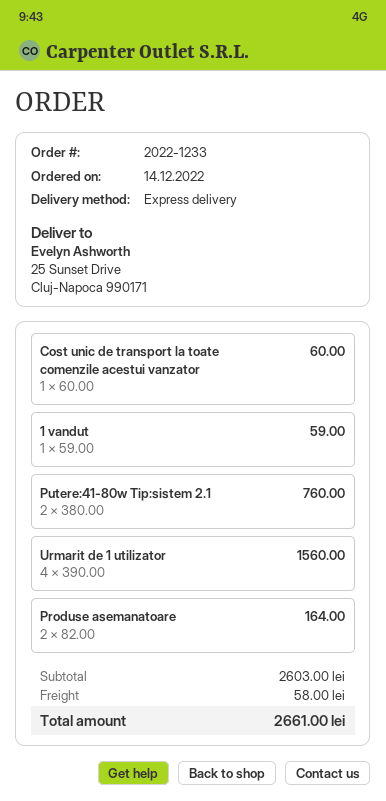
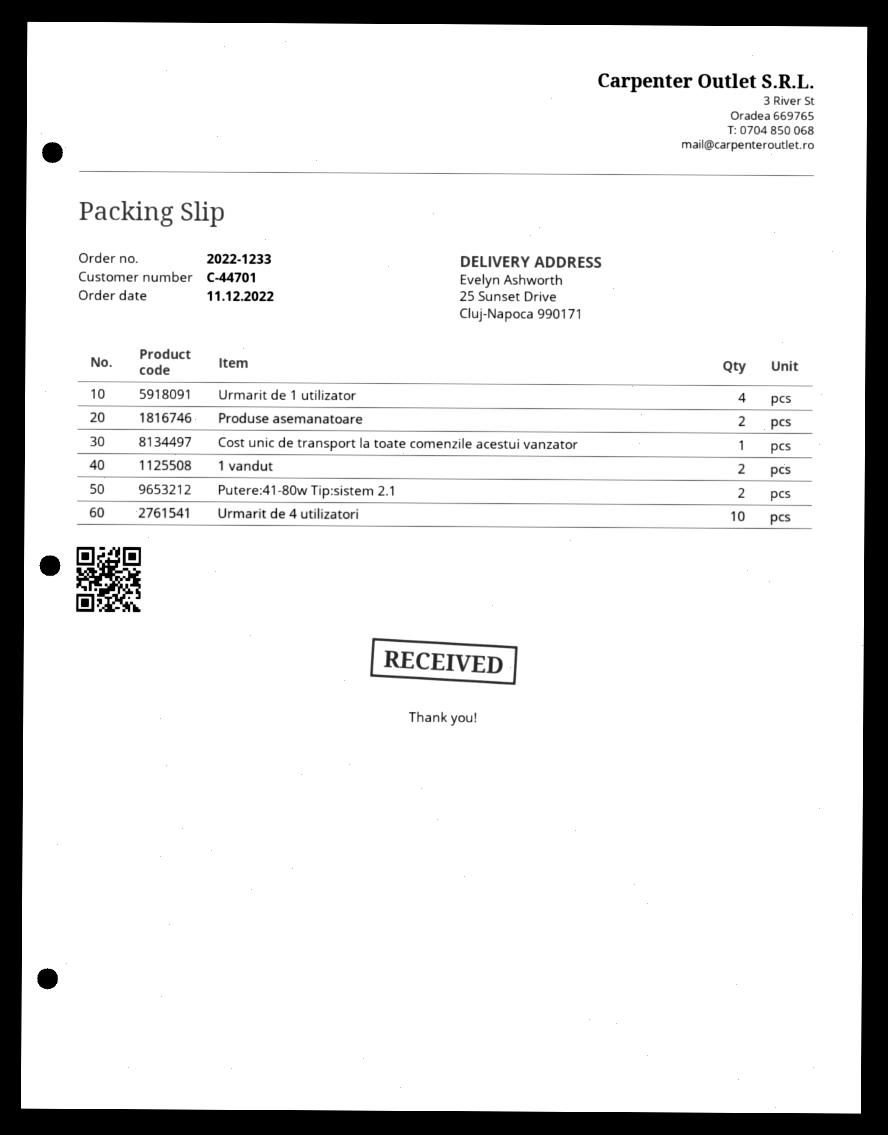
order date: 2022-12-14 -> 2022-12-11
1 vandut: 1 -> 2
Urmarit de 4 utilizatori: none -> 10

